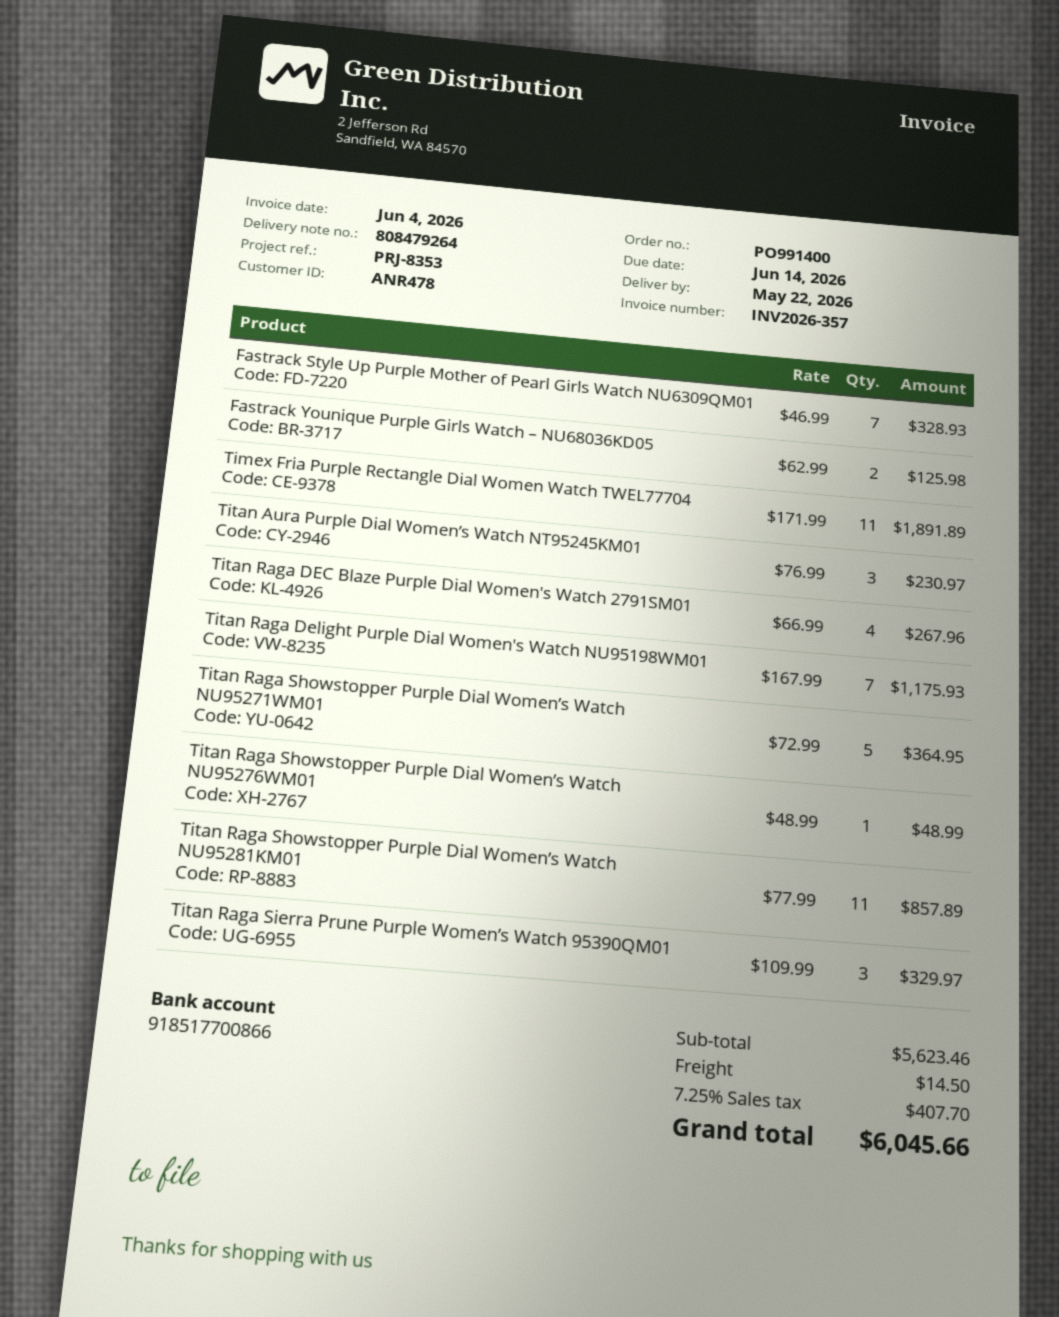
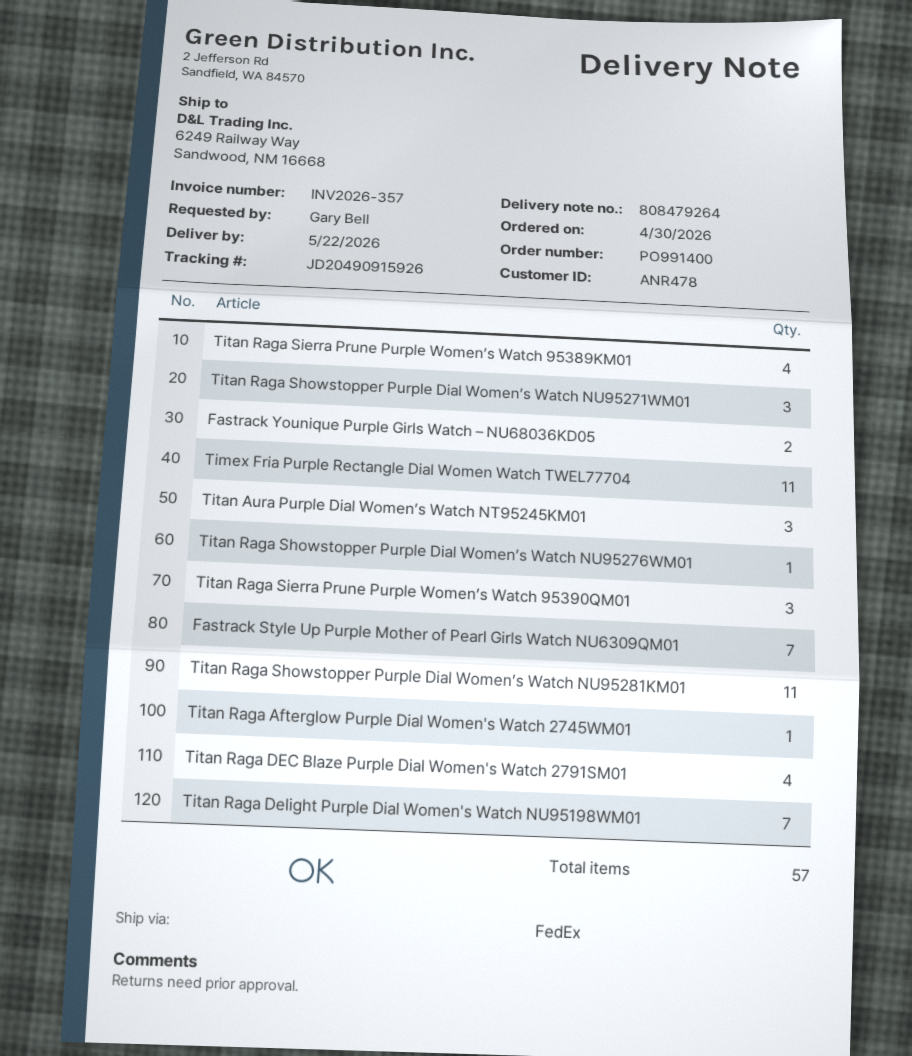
Titan Raga Showstopper Purple Dial Women’s Watch NU95271WM01: 5 -> 3
Titan Raga Sierra Prune Purple Women’s Watch 95389KM01: none -> 4
Titan Raga Afterglow Purple Dial Women's Watch 2745WM01: none -> 1

